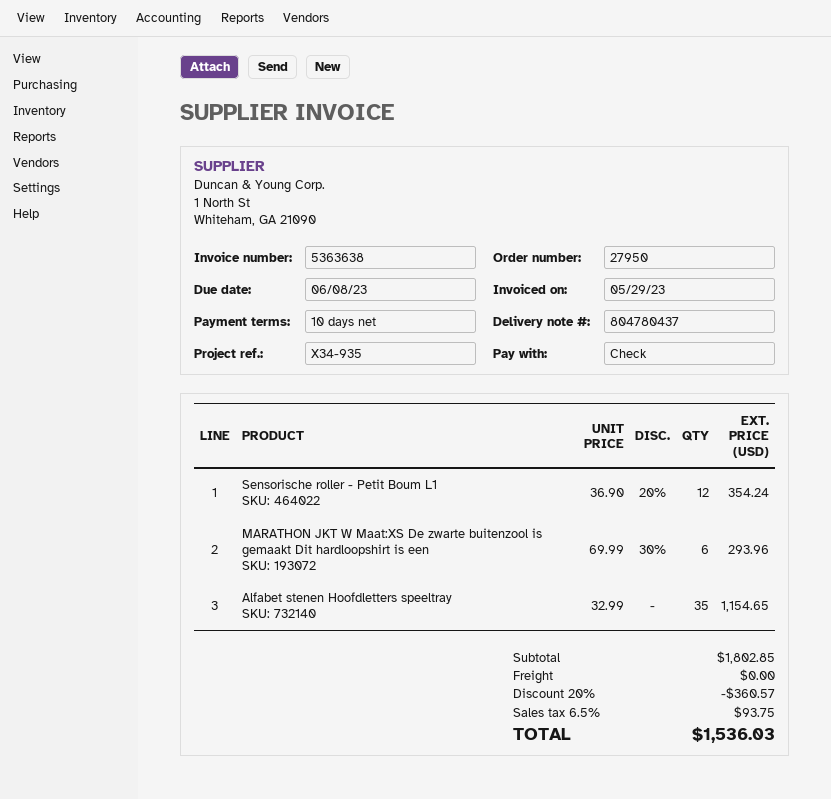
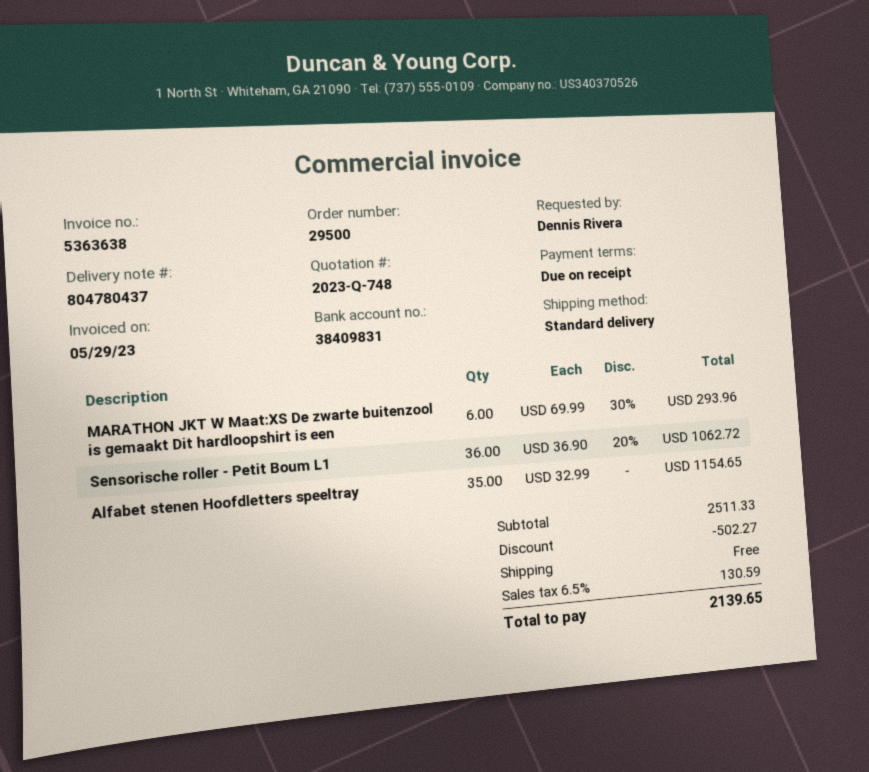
order number: 27950 -> 29500
payment terms: 10 days -> on receipt
Sensorische roller - Petit Boum L1: 12 x 36.90 - 20% = 354.24 -> 36 x 36.90 - 20% = 1062.72
subtotal: 1802.85 -> 2511.33
discount: 360.57 -> 502.27
tax: 6.5% = 93.75 -> 6.5% = 130.59
total: 1536.03 -> 2139.65

